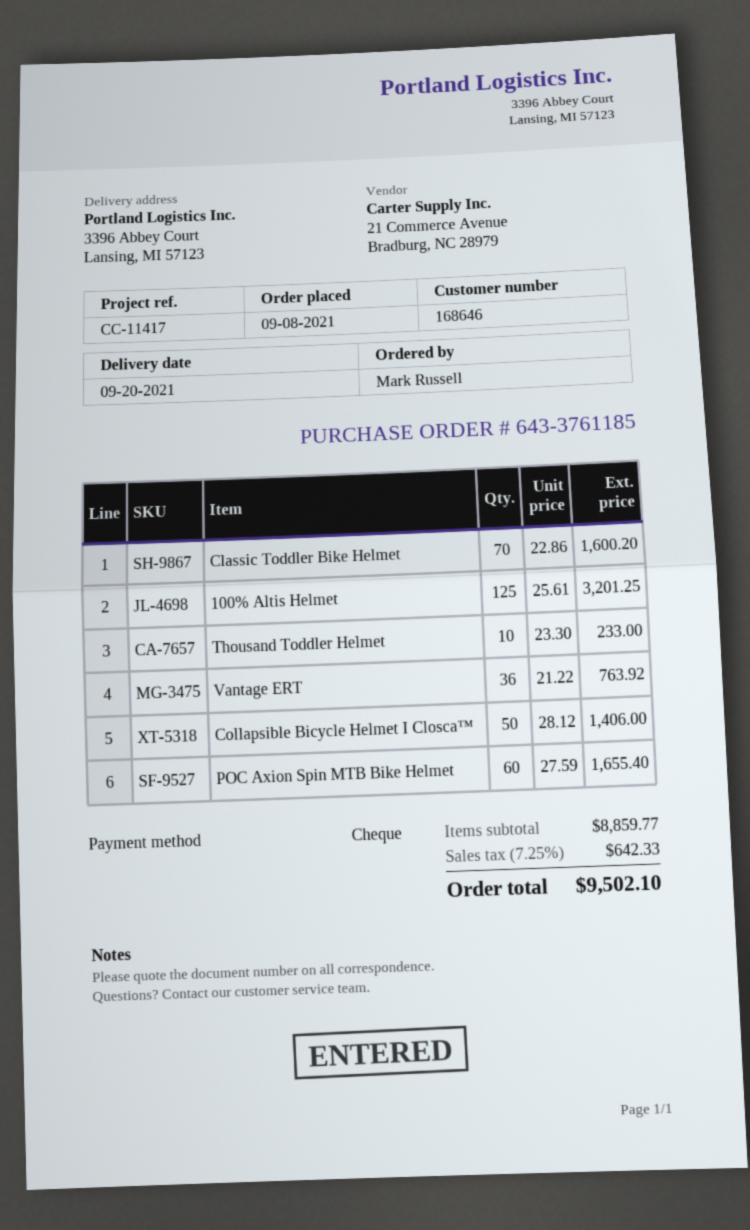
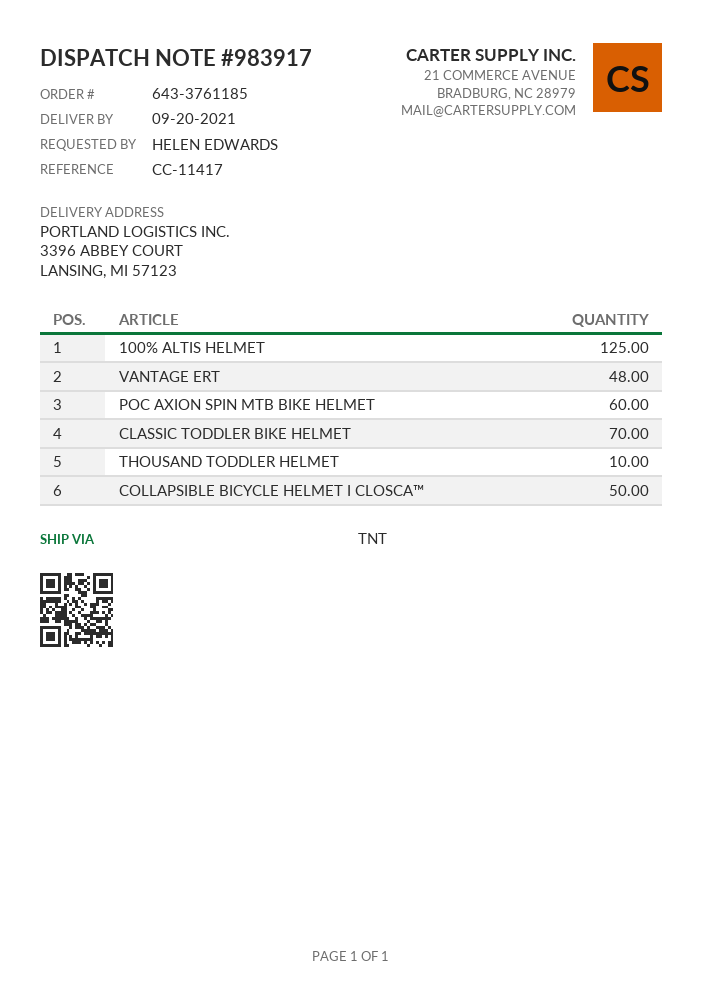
ordered by: Mark Russell -> HELEN EDWARDS
Vantage ERT: 36 -> 48

